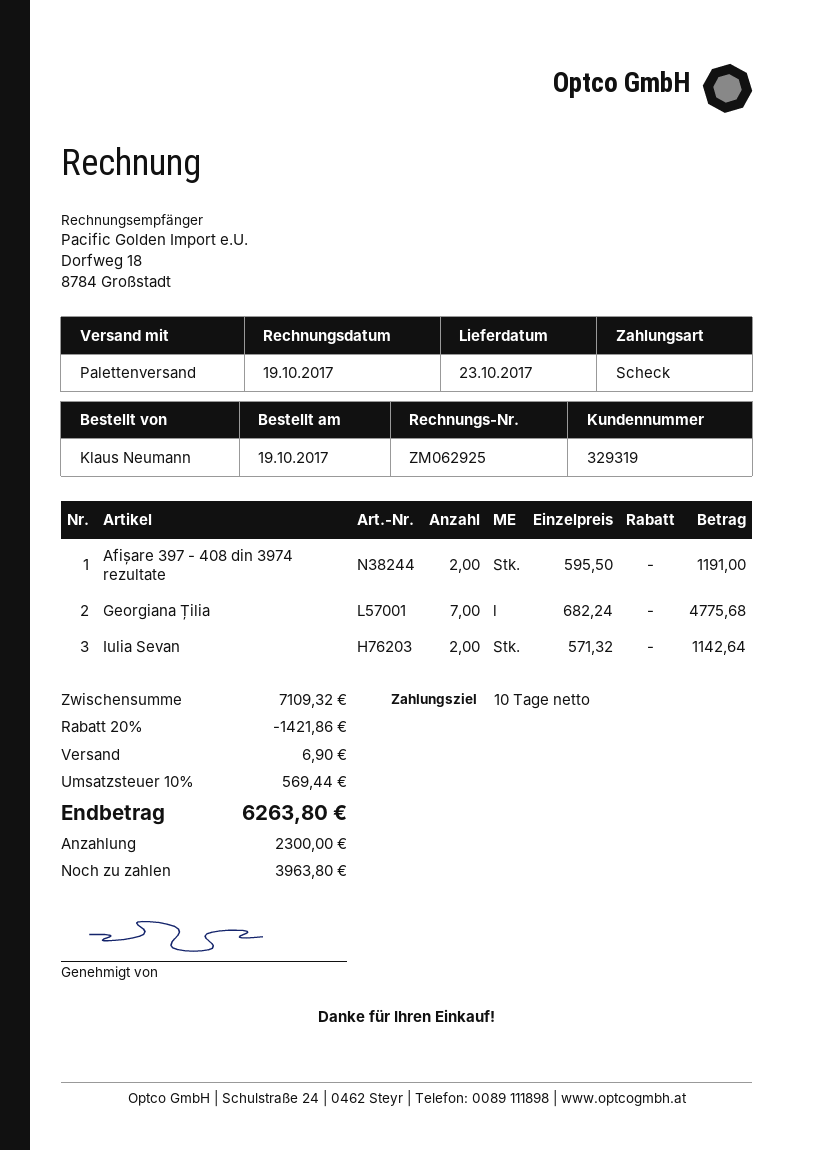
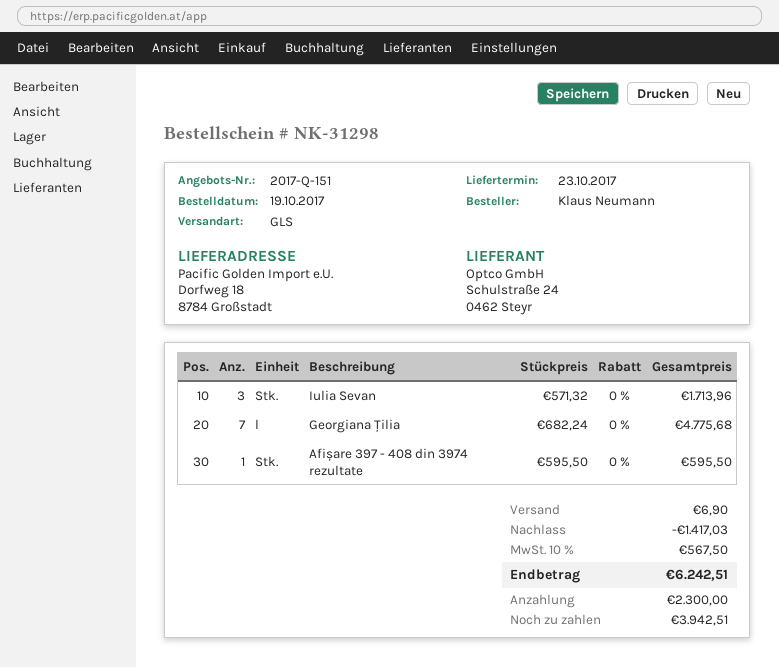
shipping method: pallet freight -> GLS
Afișare 397 - 408 din 3974 rezultate: 2 x 595.50 = 1191.00 -> 1 x 595.50 = 595.50
Iulia Sevan: 2 x 571.32 = 1142.64 -> 3 x 571.32 = 1713.96
discount: 1421.86 -> 1417.03
tax: 10% = 569.44 -> 10% = 567.50
total: 6263.80 -> 6242.51
balance: 3963.80 -> 3942.51

